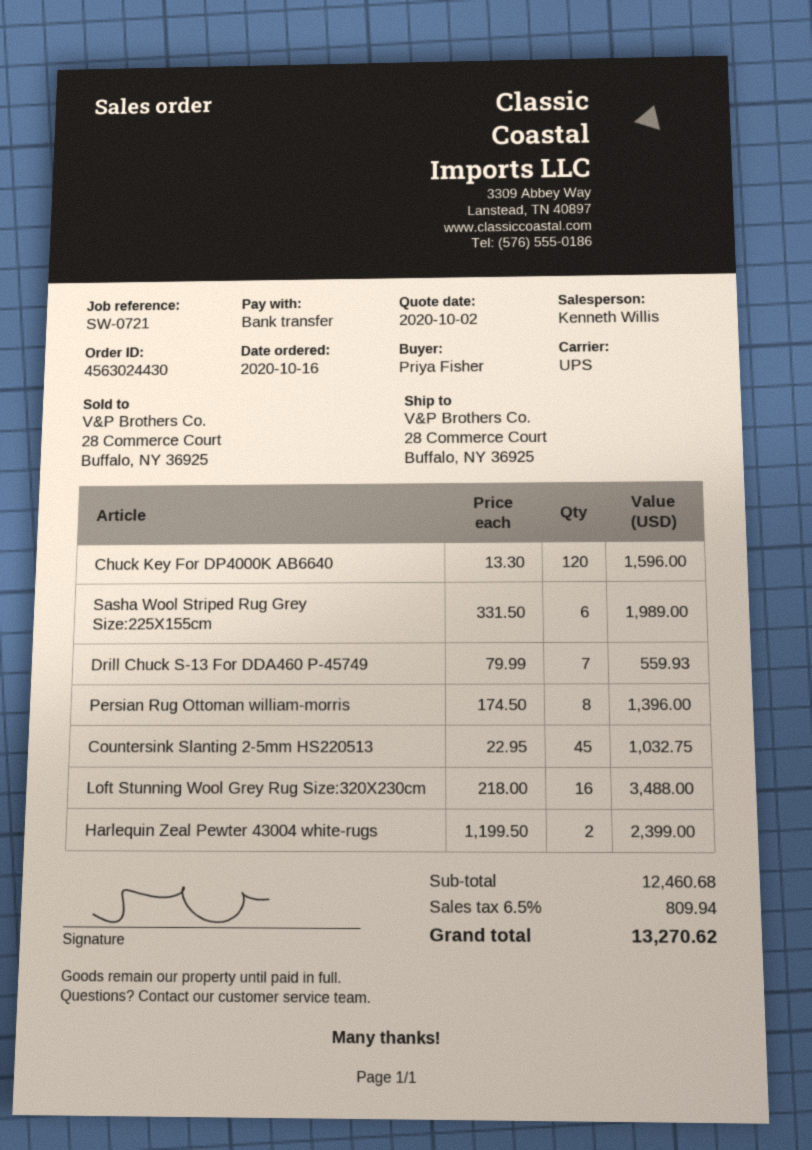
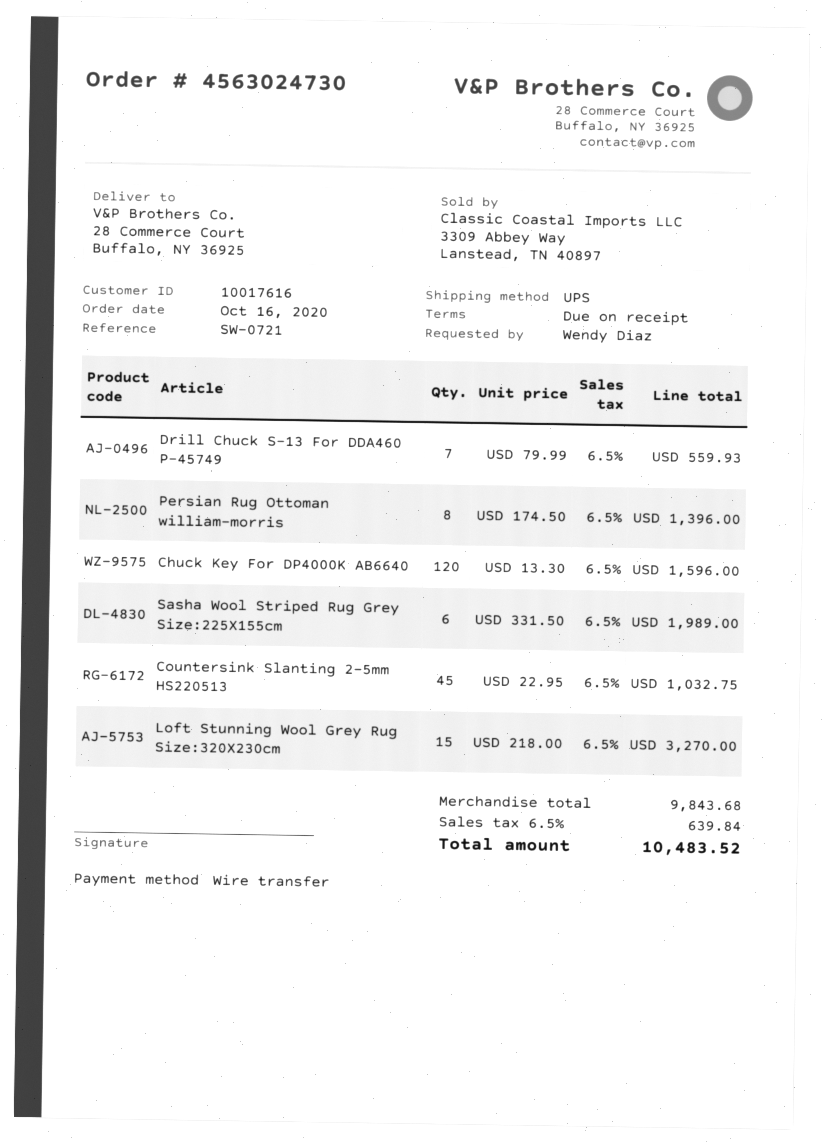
order number: 4563024430 -> 4563024730
ordered by: Priya Fisher -> Wendy Diaz
Loft Stunning Wool Grey Rug Size:320X230cm: 16 x 218.00 = 3488.00 -> 15 x 218.00 = 3270.00
Harlequin Zeal Pewter 43004 white-rugs: 2 x 1199.50 = 2399.00 -> none
subtotal: 12460.68 -> 9843.68
tax: 6.5% = 809.94 -> 6.5% = 639.84
total: 13270.62 -> 10483.52

